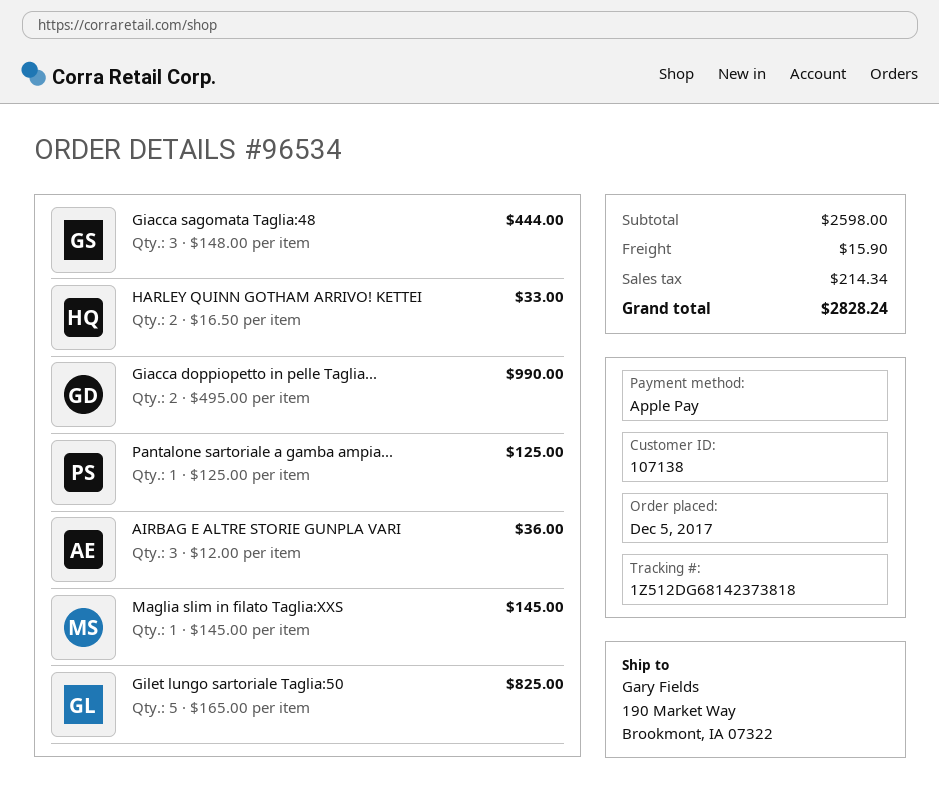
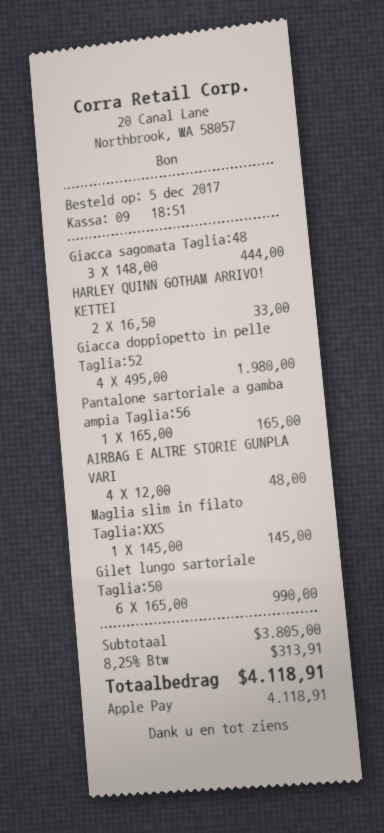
Giacca doppiopetto in pelle Taglia...: 2 x 495.00 = 990.00 -> 4 x 495.00 = 1980.00
Pantalone sartoriale a gamba ampia...: 1 x 125.00 = 125.00 -> 1 x 165.00 = 165.00
AIRBAG E ALTRE STORIE GUNPLA VARI: 3 x 12.00 = 36.00 -> 4 x 12.00 = 48.00
Gilet lungo sartoriale Taglia:50: 5 x 165.00 = 825.00 -> 6 x 165.00 = 990.00
subtotal: 2598.00 -> 3805.00
shipping: 15.90 -> none
tax: 214.34 -> 313.91
total: 2828.24 -> 4118.91

